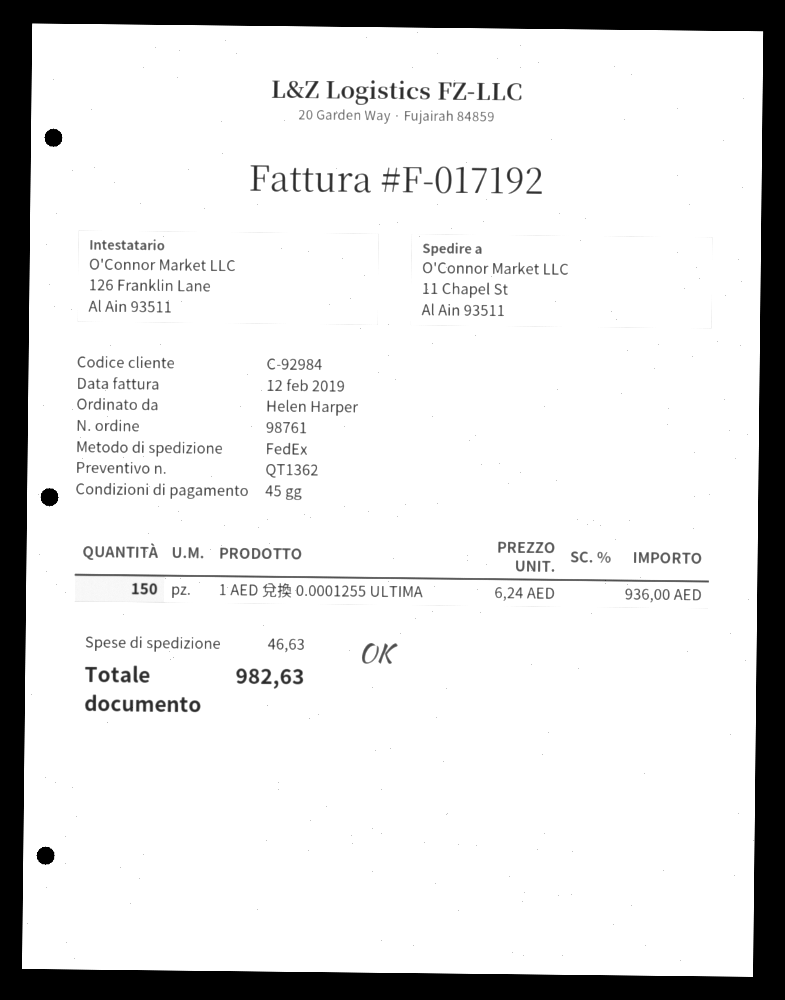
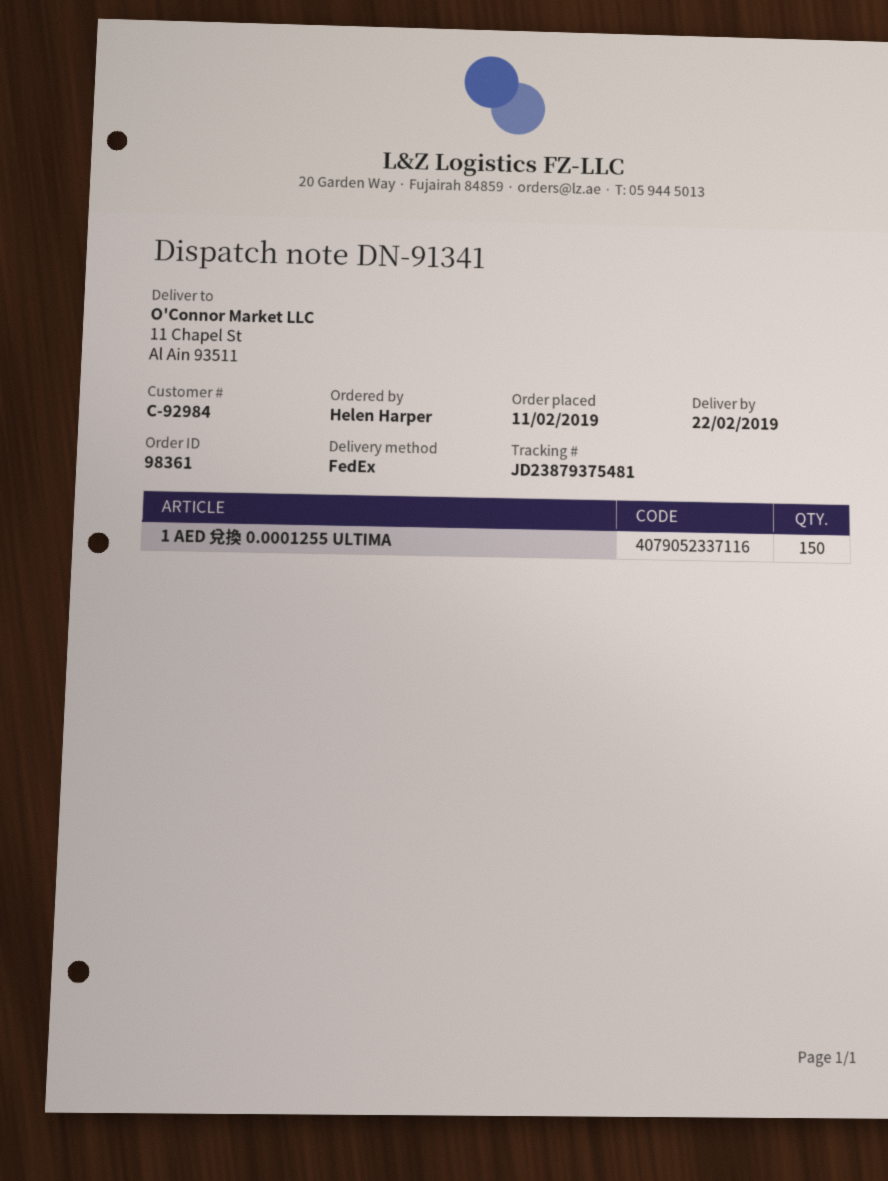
order number: 98761 -> 98361

